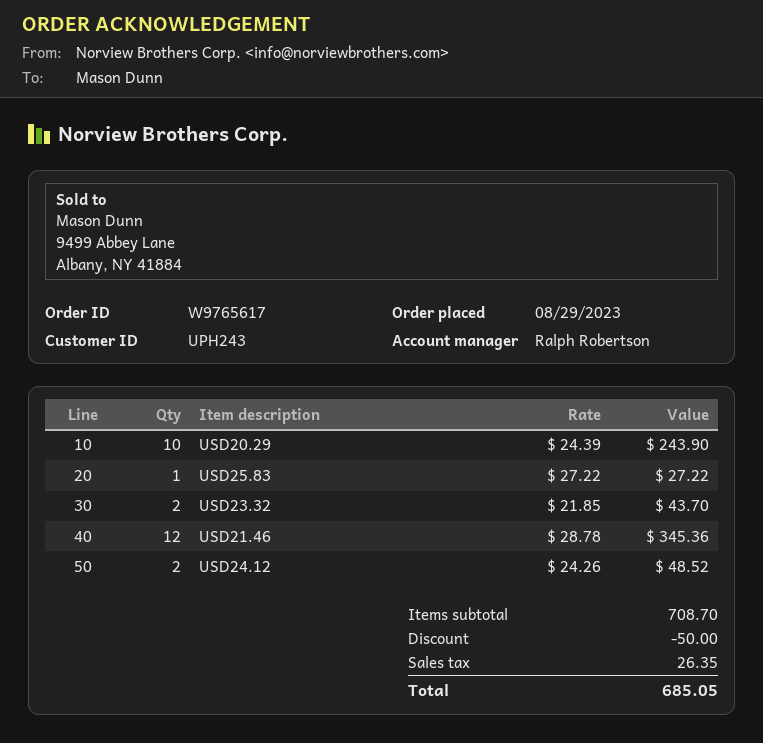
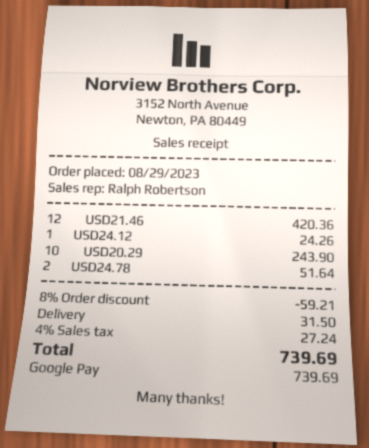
USD25.83: 1 for 27.22 -> none
USD23.32: 2 for 43.70 -> none
USD21.46: 12 for 345.36 -> 12 for 420.36
USD24.12: 2 for 48.52 -> 1 for 24.26
USD24.78: none -> 2 for 51.64
discount: 50.00 -> 59.21
shipping: none -> 31.50
tax: 26.35 -> 27.24
total: 685.05 -> 739.69

